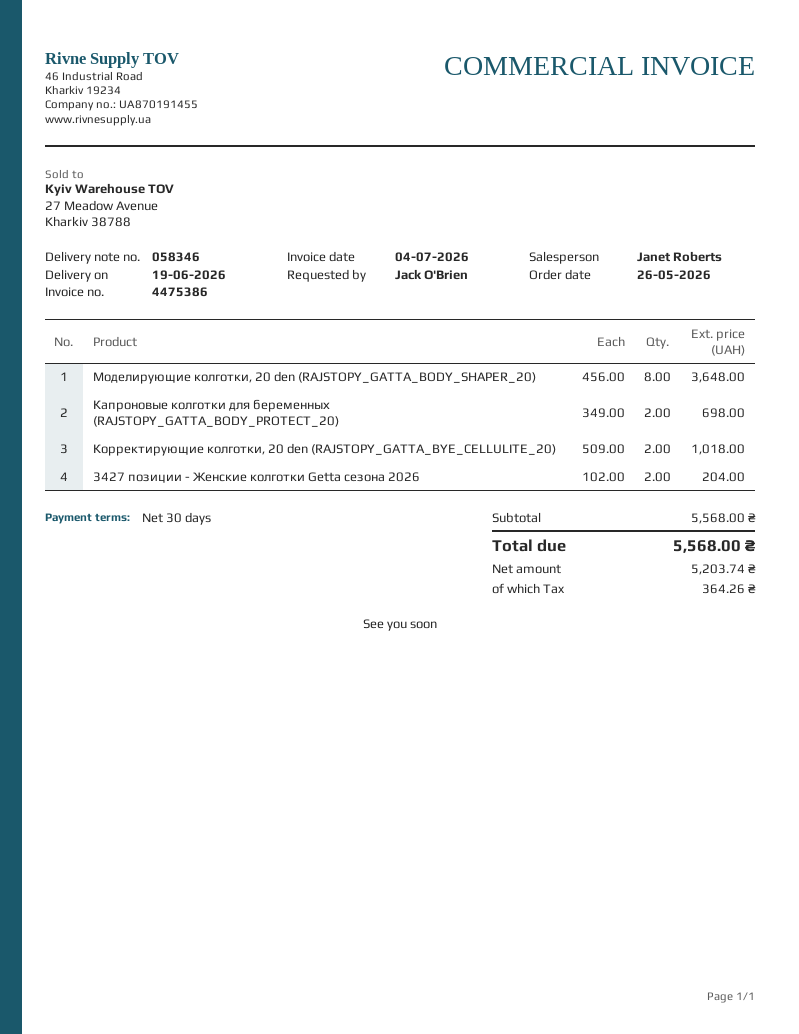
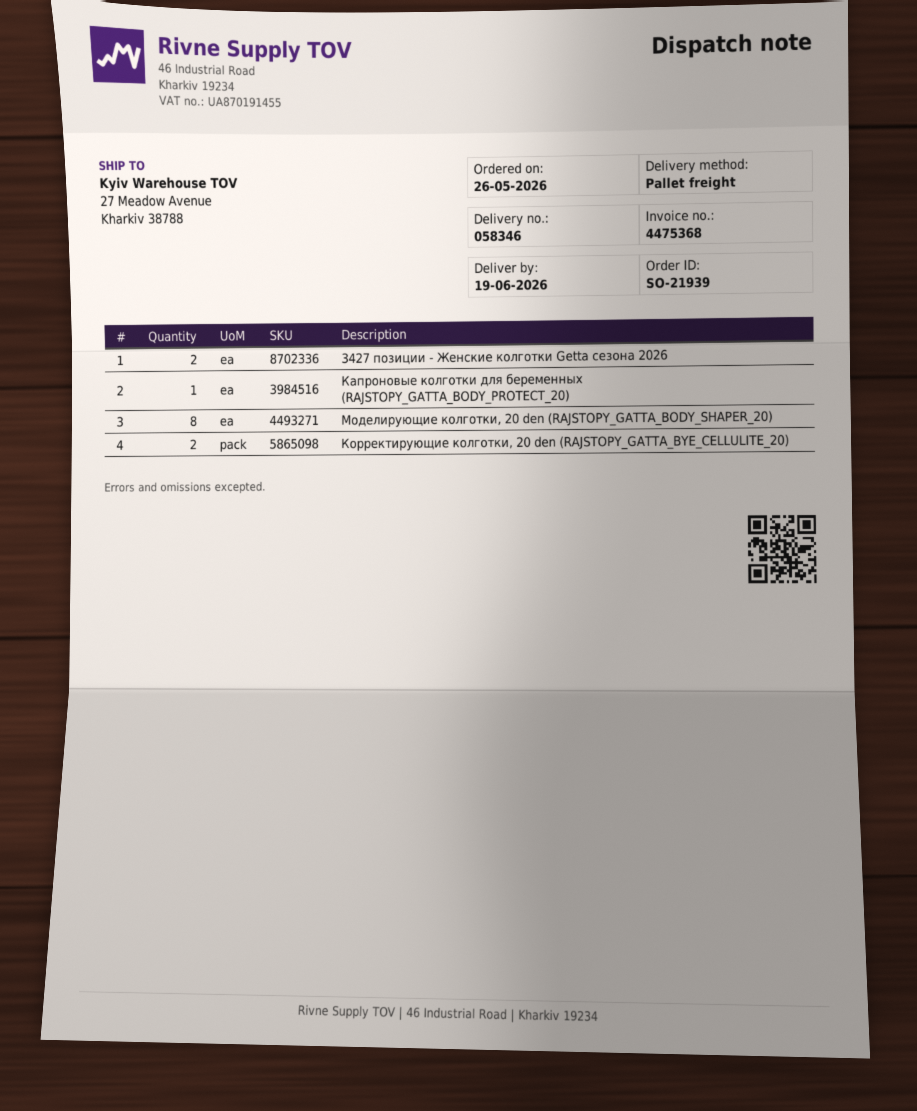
invoice number: 4475386 -> 4475368
Капроновые колготки для беременных (RAJSTOPY_GATTA_BODY_PROTECT_20): 2 -> 1

